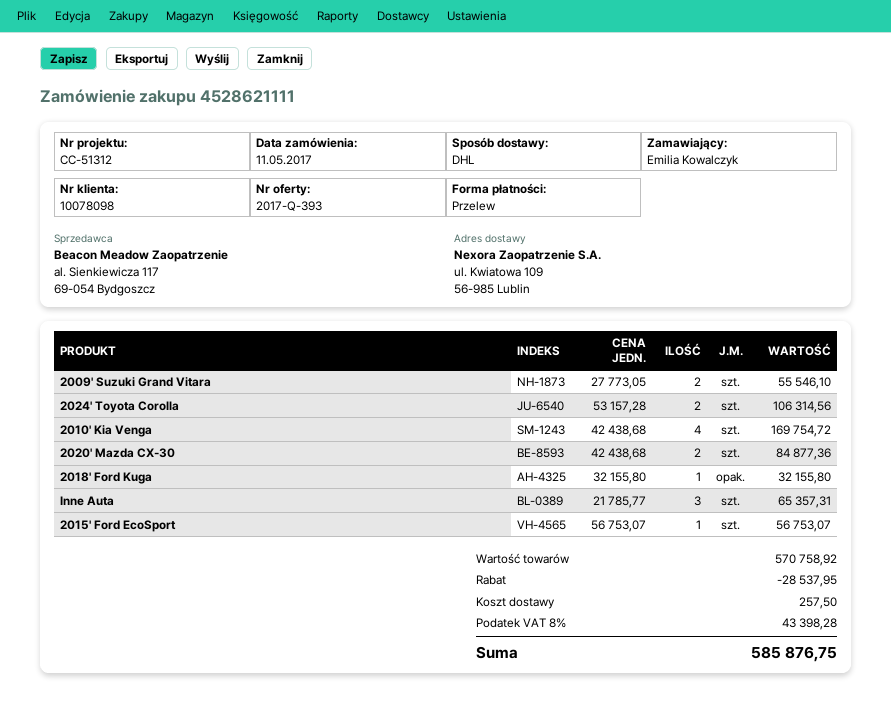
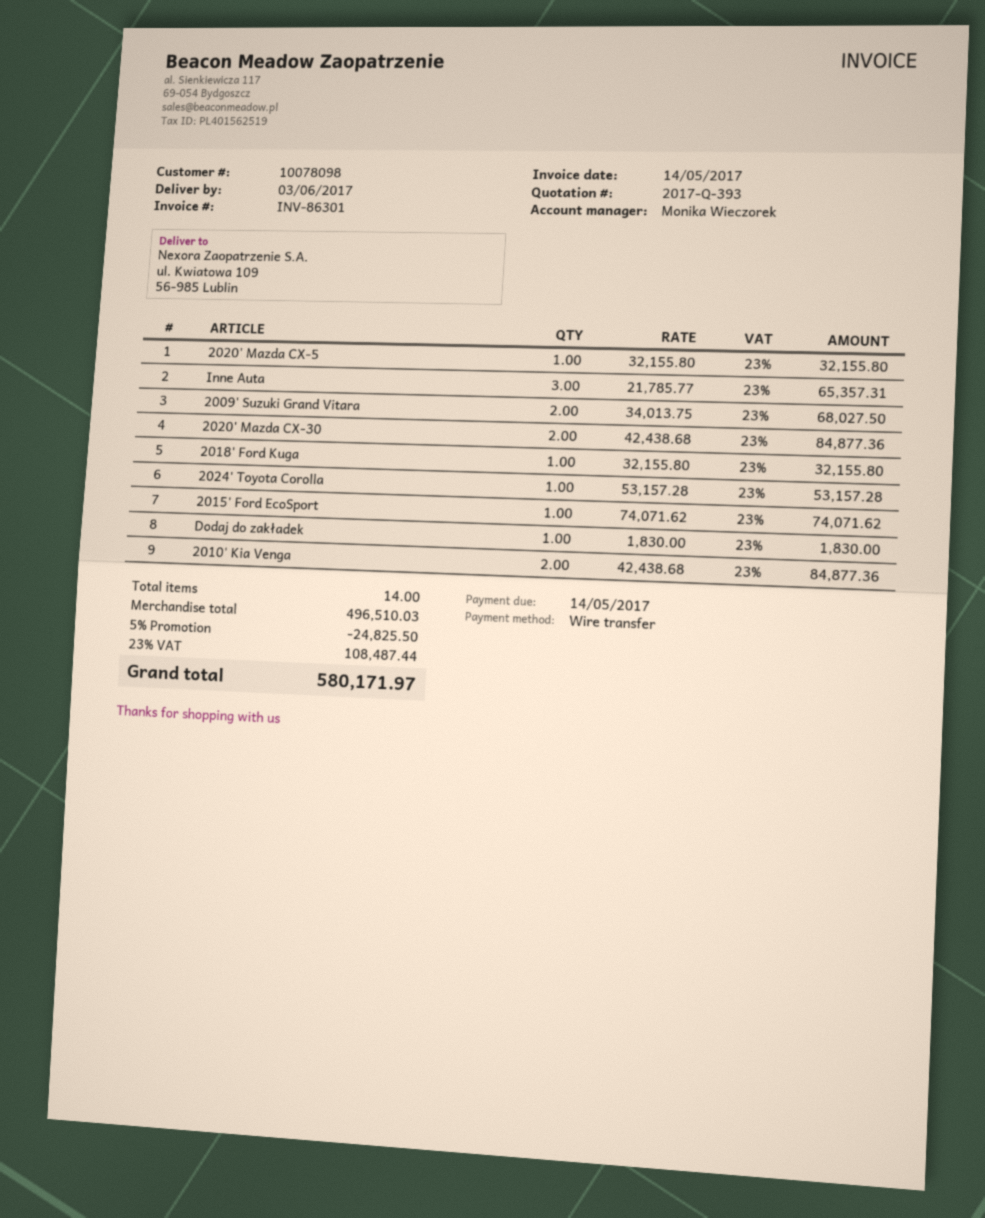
2009' Suzuki Grand Vitara: 2 x 27773.05 = 55546.10 -> 2 x 34013.75 = 68027.50
2024' Toyota Corolla: 2 x 53157.28 = 106314.56 -> 1 x 53157.28 = 53157.28
2010' Kia Venga: 4 x 42438.68 = 169754.72 -> 2 x 42438.68 = 84877.36
2015' Ford EcoSport: 1 x 56753.07 = 56753.07 -> 1 x 74071.62 = 74071.62
2020' Mazda CX-5: none -> 1 x 32155.80 = 32155.80
Dodaj do zakładek: none -> 1 x 1830.00 = 1830.00
subtotal: 570758.92 -> 496510.03
discount: 28537.95 -> 24825.50
shipping: 257.50 -> none
tax: 8% = 43398.28 -> 23% = 108487.44
total: 585876.75 -> 580171.97

